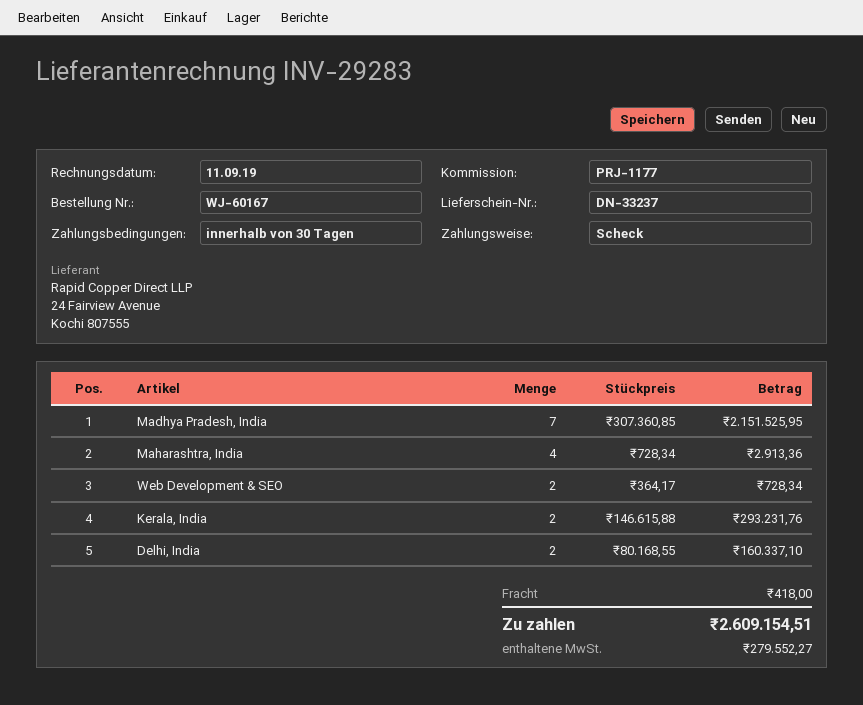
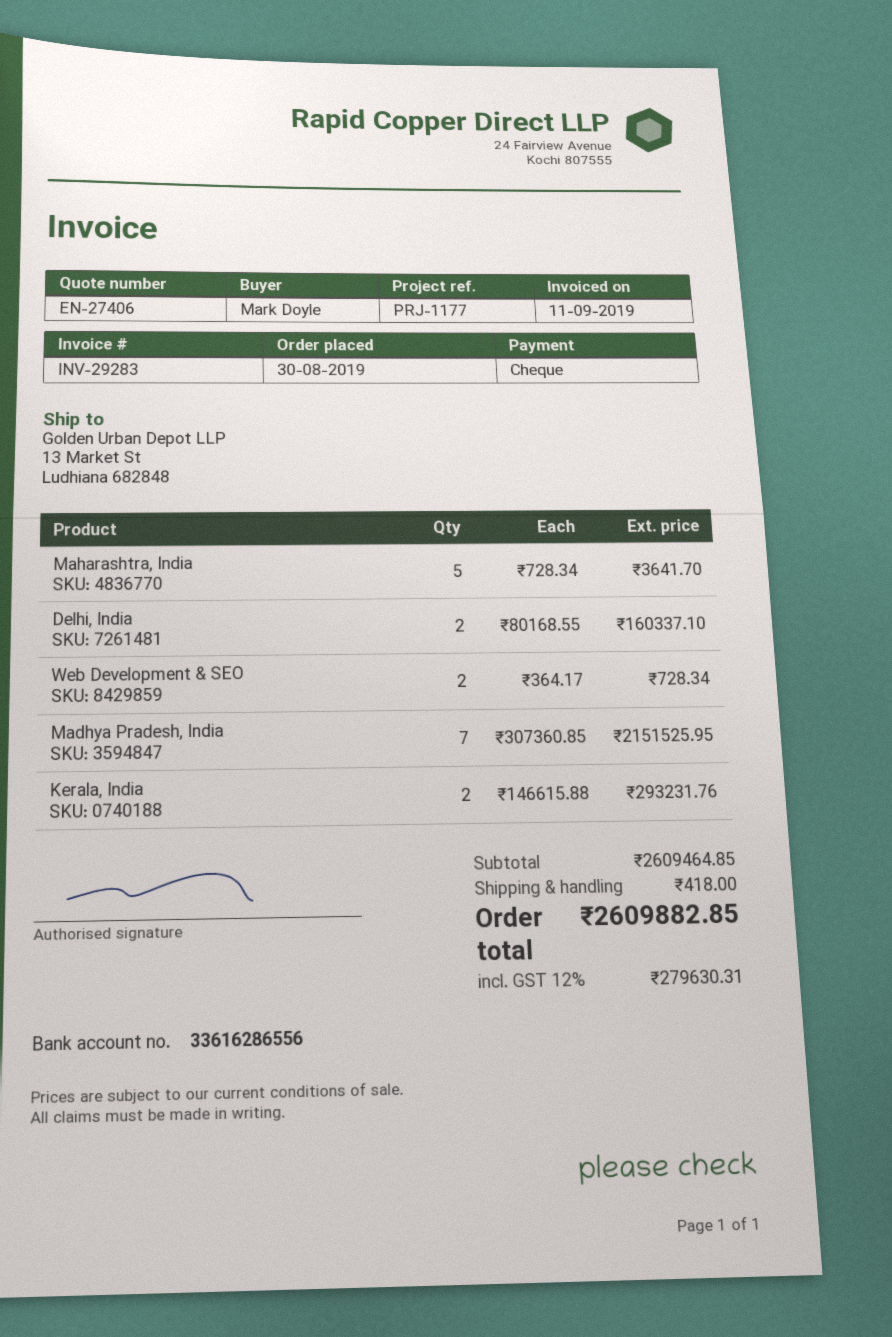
Maharashtra, India: 4 x 728.34 = 2913.36 -> 5 x 728.34 = 3641.70
tax: 279552.27 -> 279630.31
total: 2609154.51 -> 2609882.85

